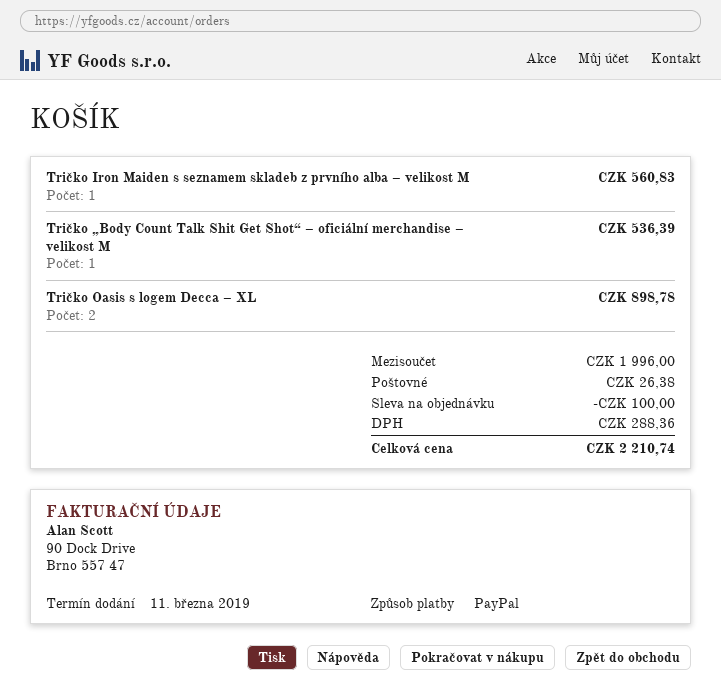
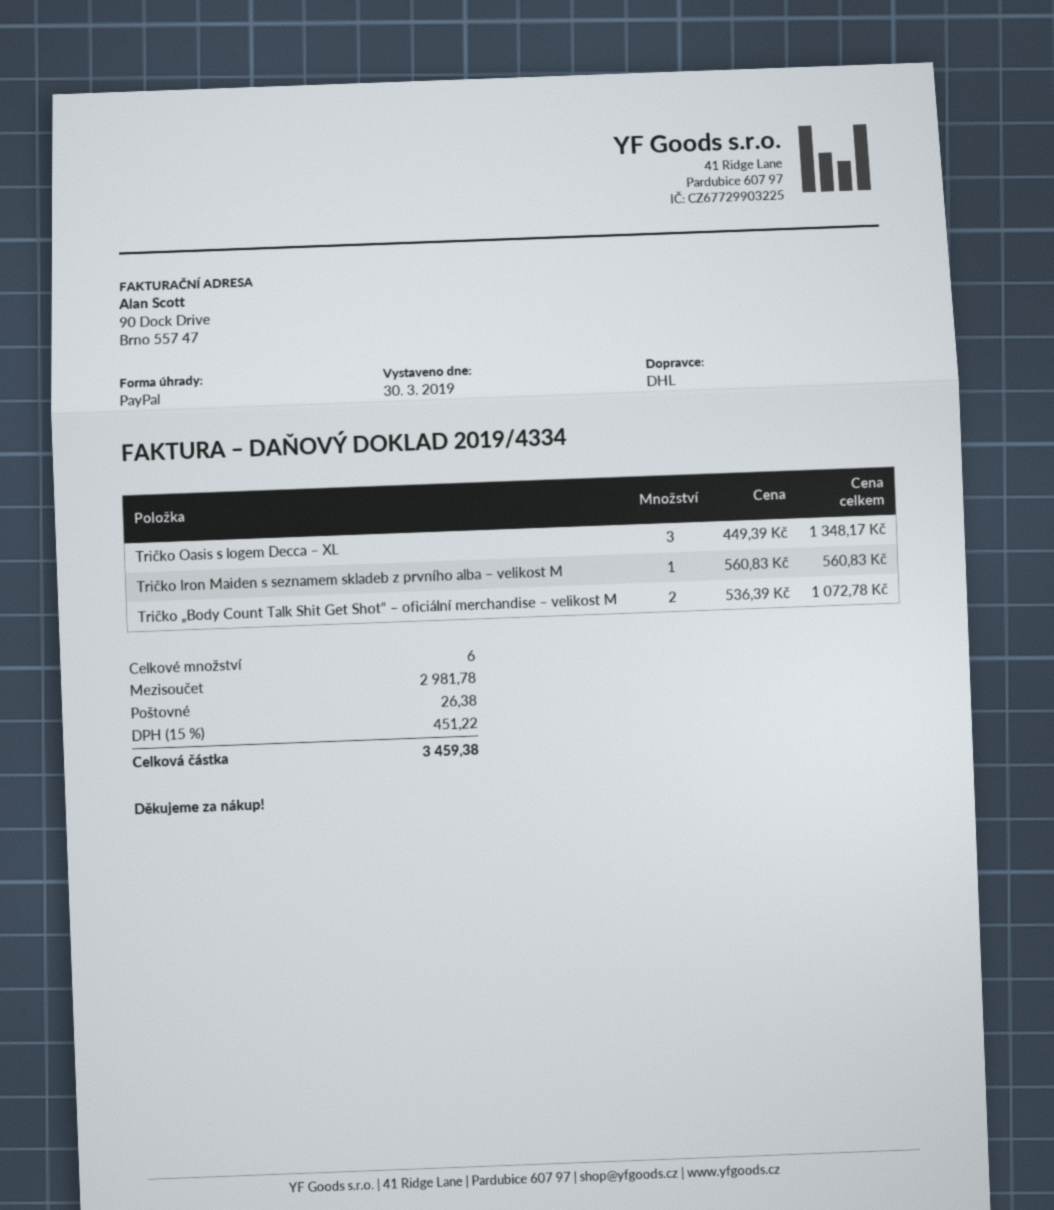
Tričko „Body Count Talk Shit Get Shot“ – oficiální merchandise – velikost M: 1 for 536.39 -> 2 for 1072.78
Tričko Oasis s logem Decca – XL: 2 for 898.78 -> 3 for 1348.17
subtotal: 1996.00 -> 2981.78
discount: 100.00 -> none
tax: 288.36 -> 451.22
total: 2210.74 -> 3459.38

